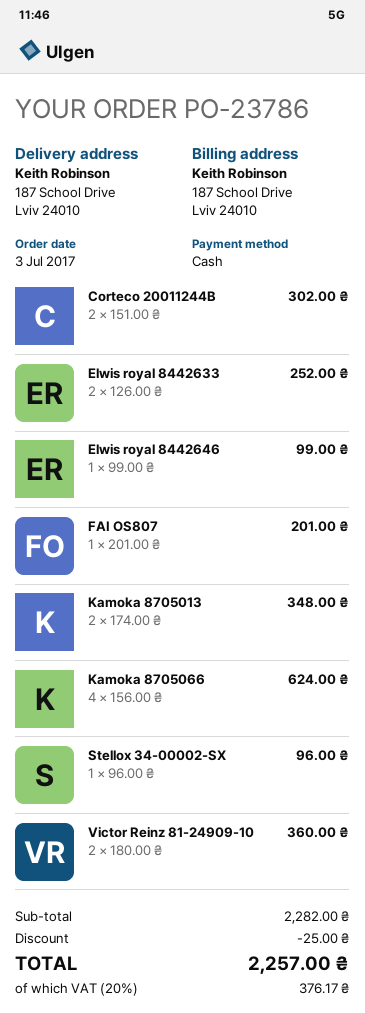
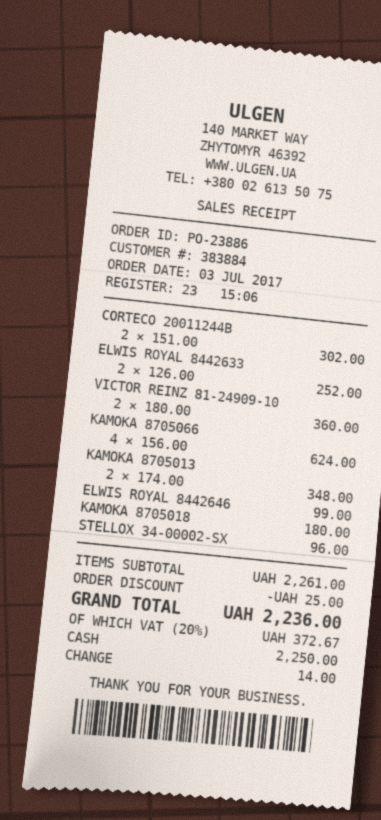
order number: PO-23786 -> PO-23886
FAI OS807: 1 x 201.00 = 201.00 -> none
KAMOKA 8705018: none -> 1 x 180.00 = 180.00
subtotal: 2282.00 -> 2261.00
tax: 20% = 376.17 -> 20% = 372.67
total: 2257.00 -> 2236.00

